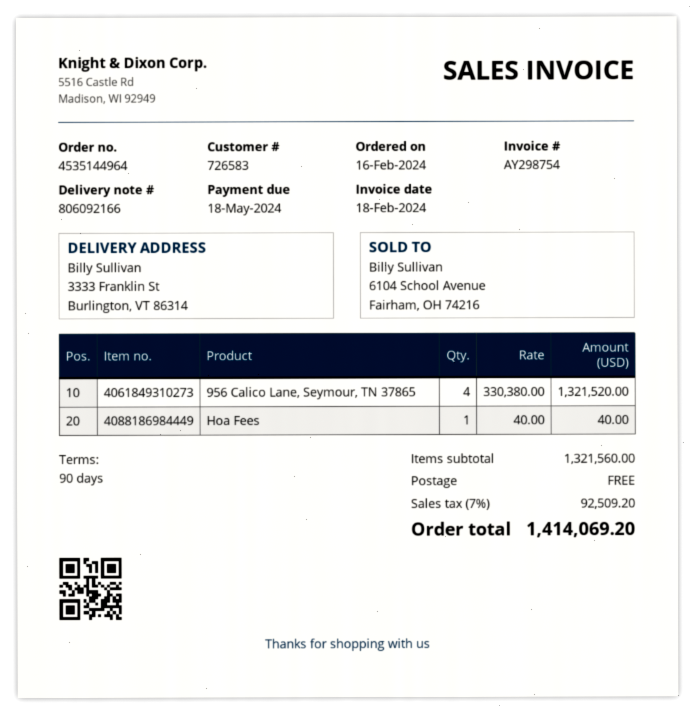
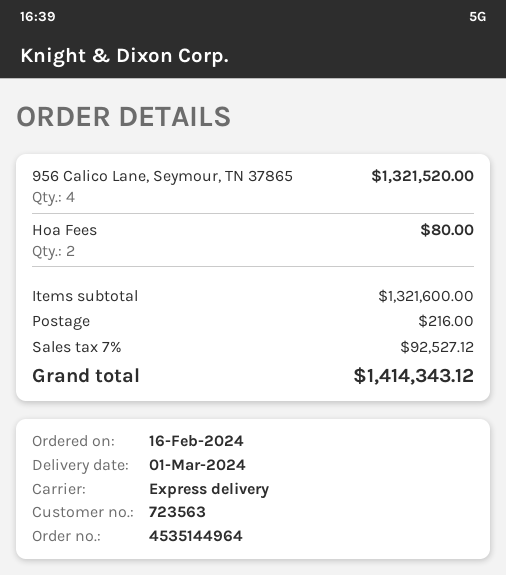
customer number: 726583 -> 723563
Hoa Fees: 1 for 40.00 -> 2 for 80.00
subtotal: 1321560.00 -> 1321600.00
shipping: 0.00 -> 216.00
tax: 7% = 92509.20 -> 7% = 92527.12
total: 1414069.20 -> 1414343.12

